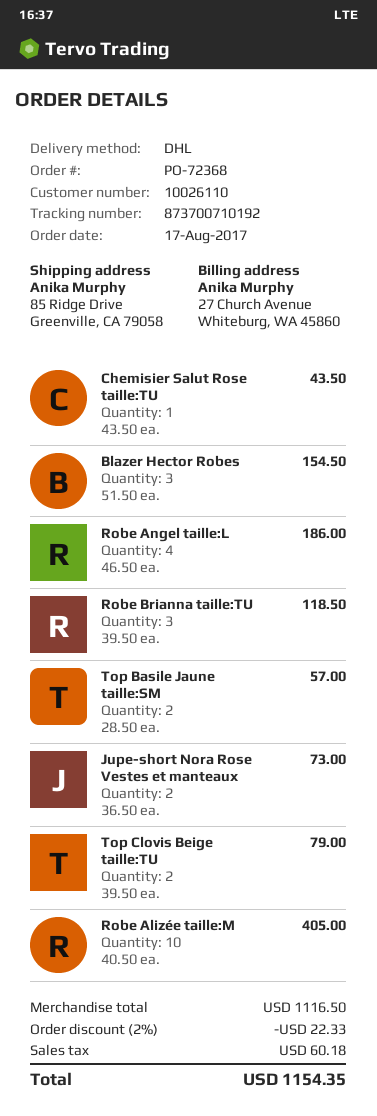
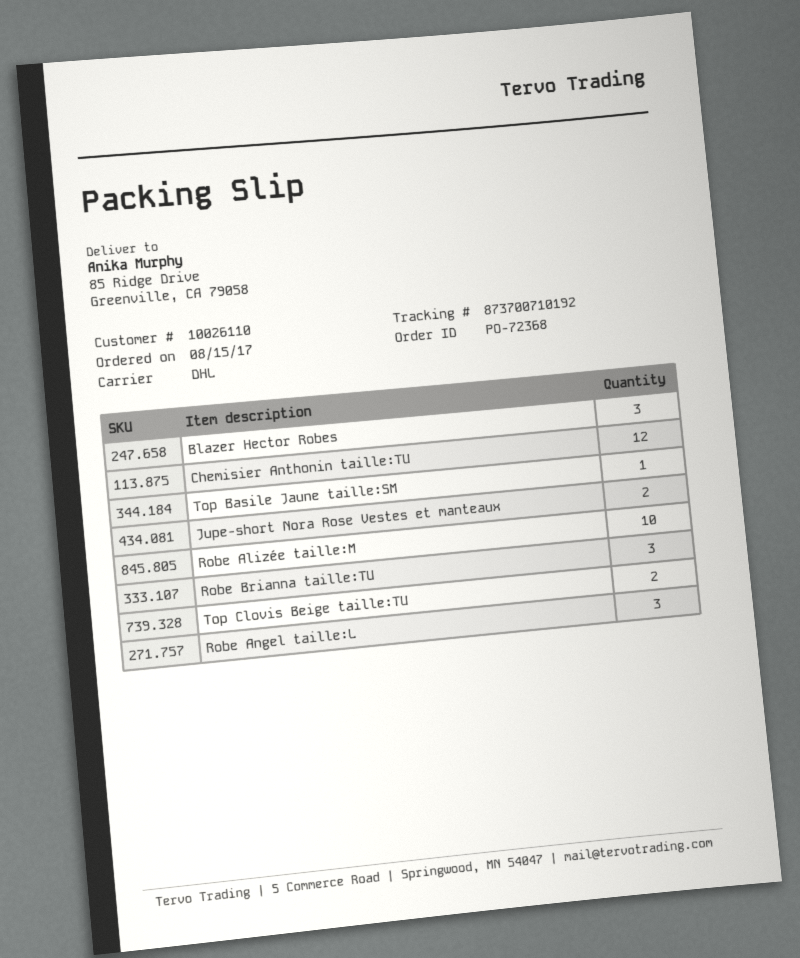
order date: 2017-08-17 -> 2017-08-15
Chemisier Salut Rose taille:TU: 1 -> none
Robe Angel taille:L: 4 -> 3
Top Basile Jaune taille:SM: 2 -> 1
Chemisier Anthonin taille:TU: none -> 12

